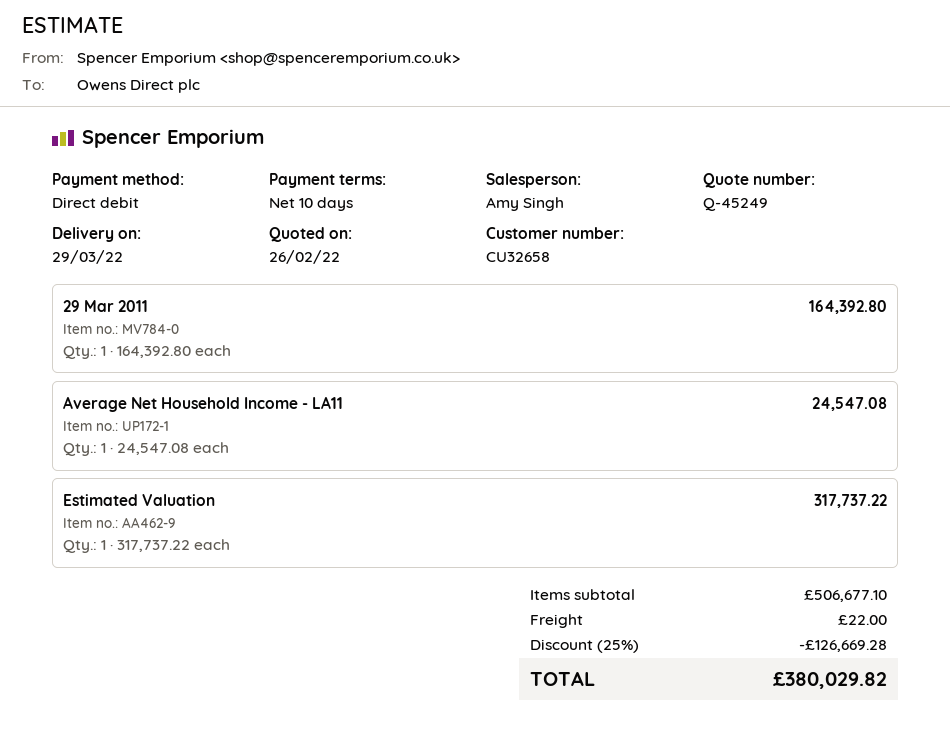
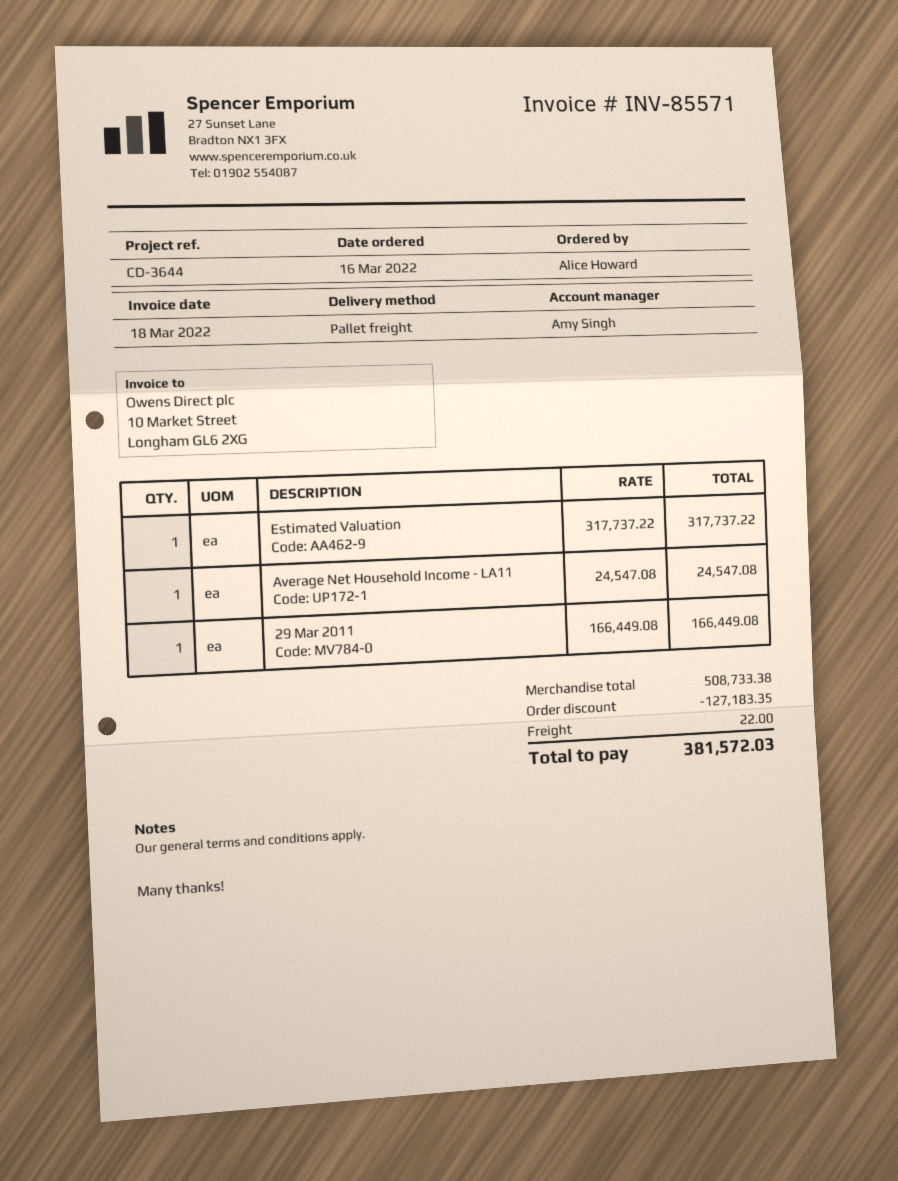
29 Mar 2011: 1 x 164392.80 = 164392.80 -> 1 x 166449.08 = 166449.08
subtotal: 506677.10 -> 508733.38
discount: 126669.28 -> 127183.35
total: 380029.82 -> 381572.03

